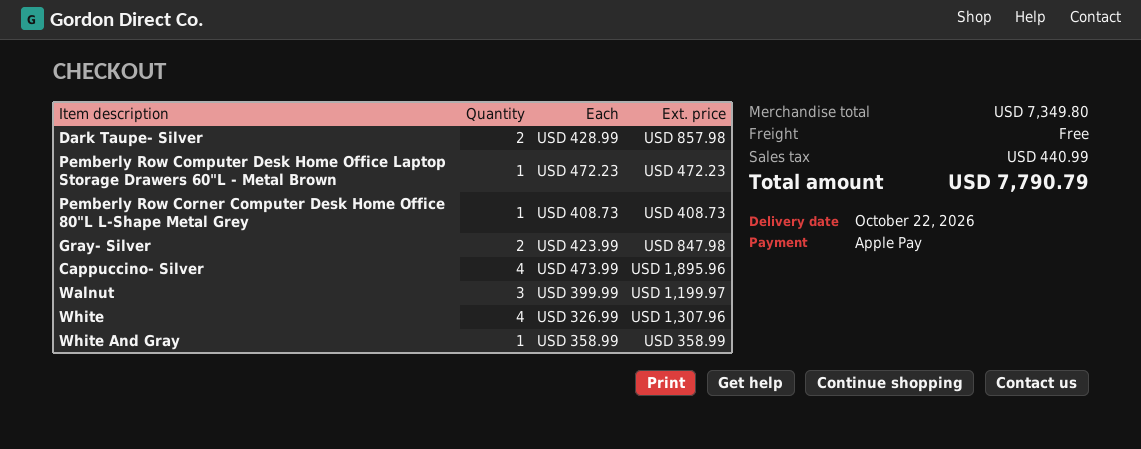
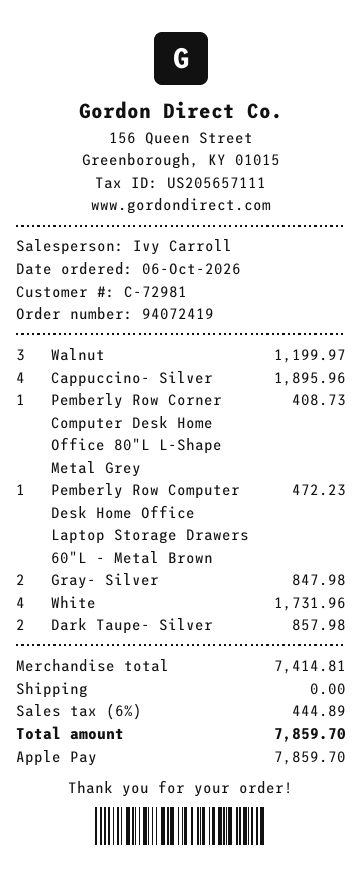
White: 4 for 1307.96 -> 4 for 1731.96
White And Gray: 1 for 358.99 -> none
subtotal: 7349.80 -> 7414.81
tax: 440.99 -> 444.89
total: 7790.79 -> 7859.70

